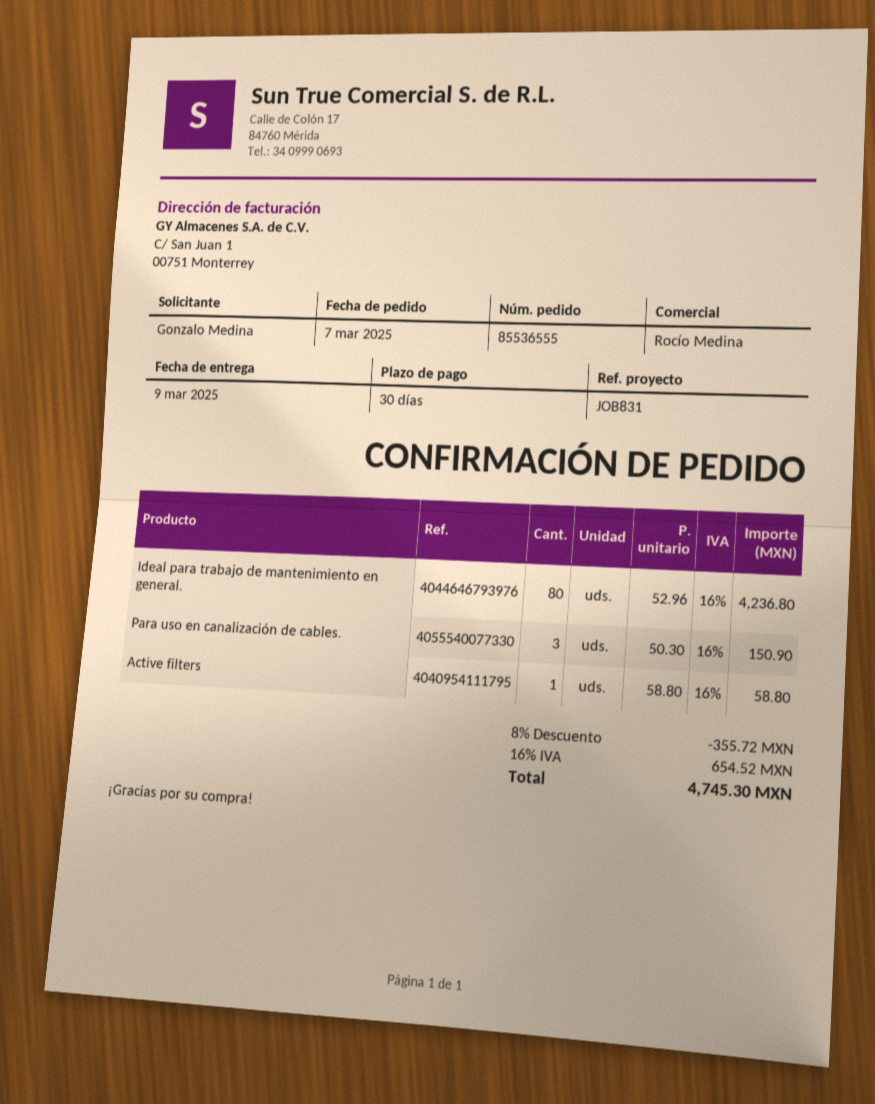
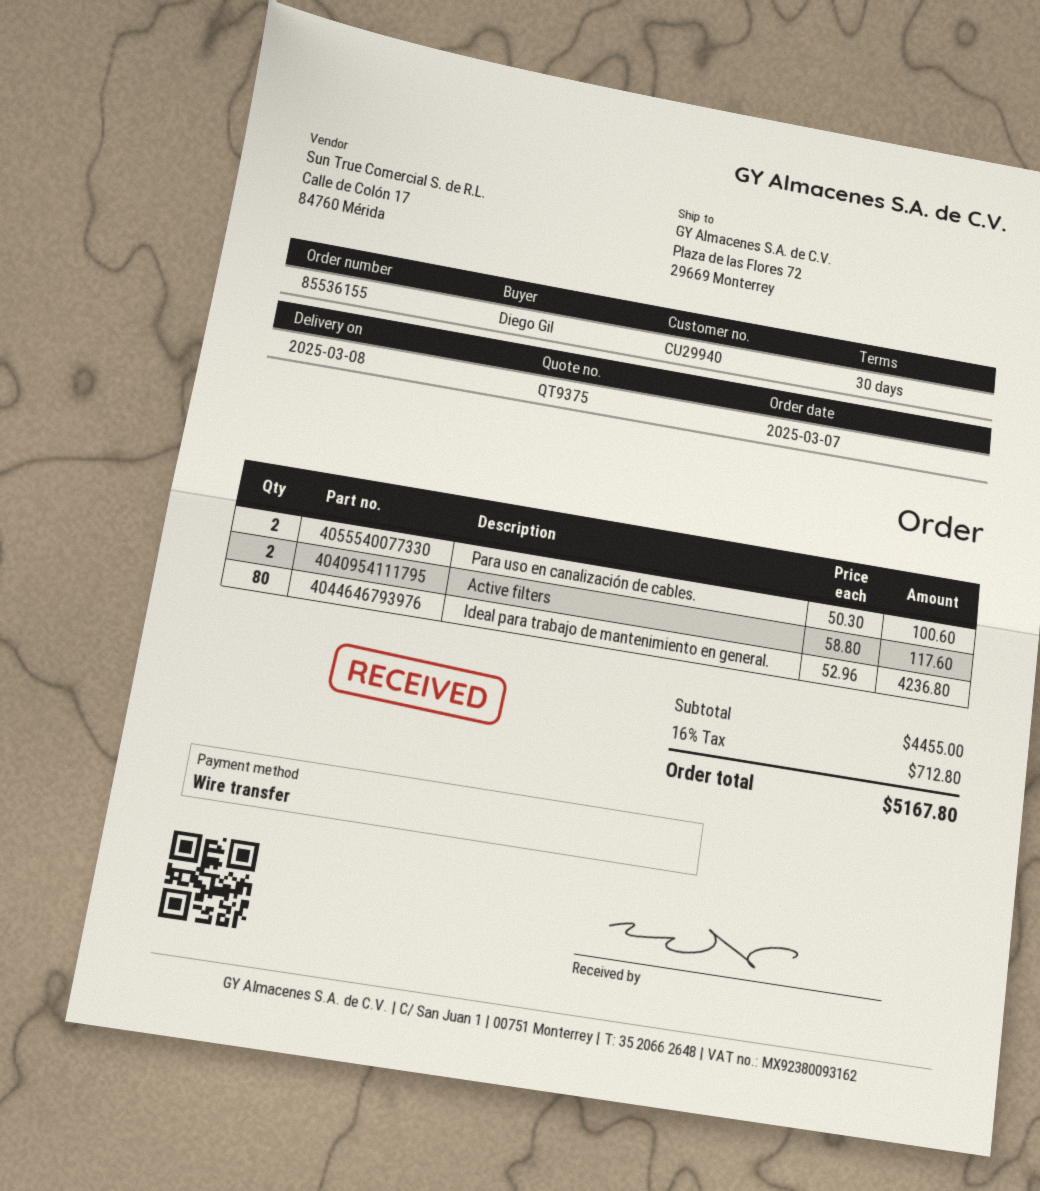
order number: 85536555 -> 85536155
delivery date: 2025-03-09 -> 2025-03-08
ordered by: Gonzalo Medina -> Diego Gil
Para uso en canalización de cables.: 3 x 50.30 = 150.90 -> 2 x 50.30 = 100.60
Active filters: 1 x 58.80 = 58.80 -> 2 x 58.80 = 117.60
discount: 8% = 355.72 -> none
tax: 16% = 654.52 -> 16% = 712.80
total: 4745.30 -> 5167.80

